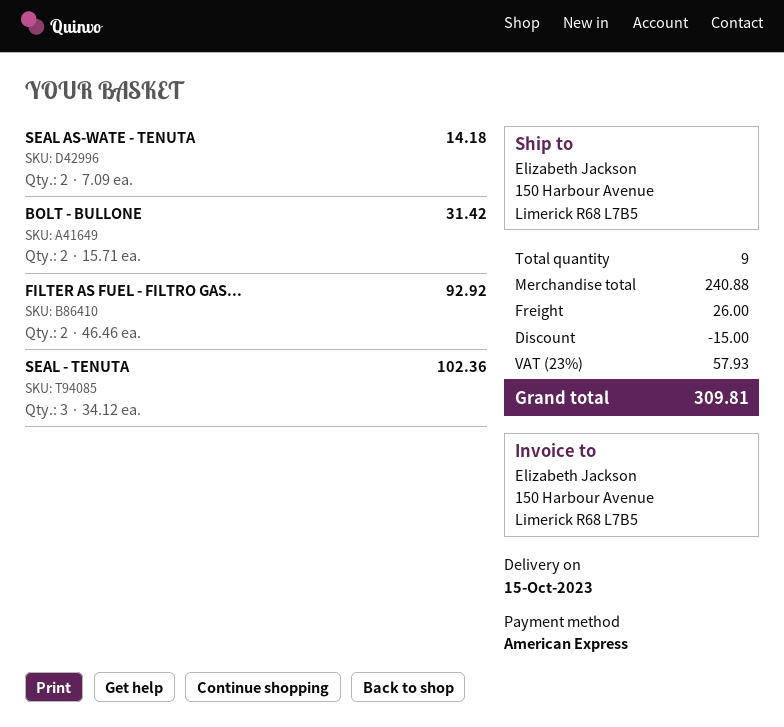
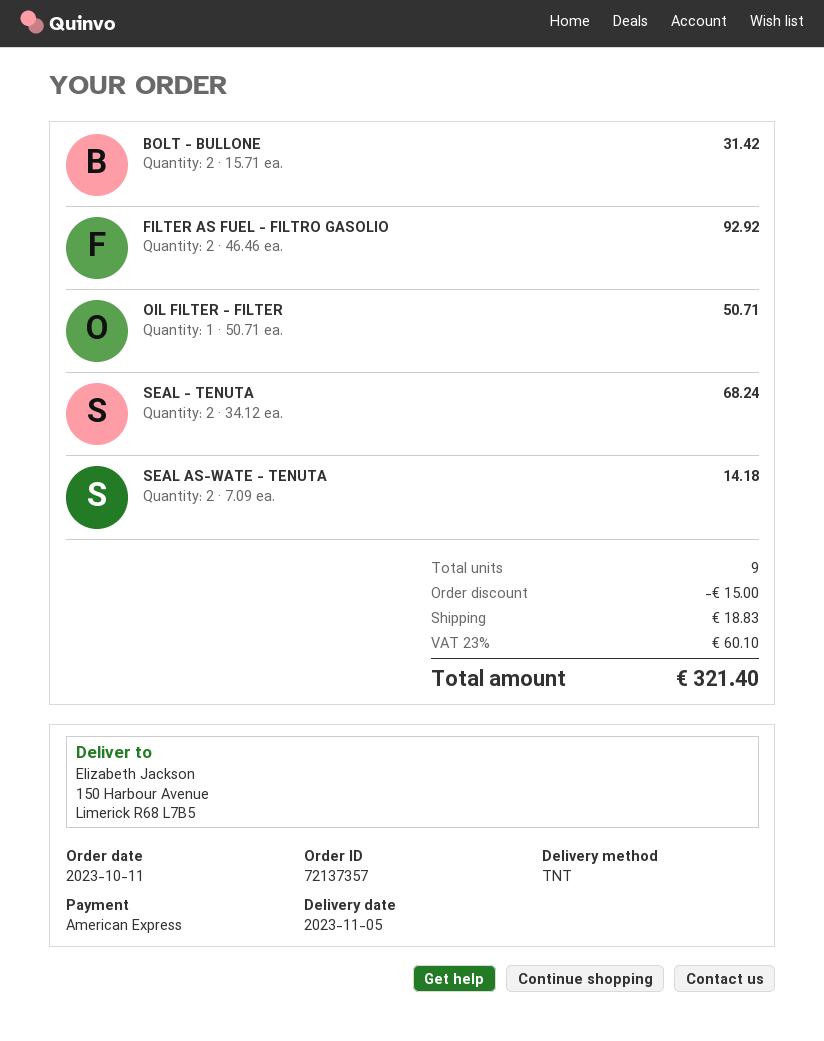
delivery date: 2023-10-15 -> 2023-11-05
SEAL - TENUTA: 3 x 34.12 = 102.36 -> 2 x 34.12 = 68.24
OIL FILTER - FILTER: none -> 1 x 50.71 = 50.71
shipping: 26.00 -> 18.83
tax: 23% = 57.93 -> 23% = 60.10
total: 309.81 -> 321.40

